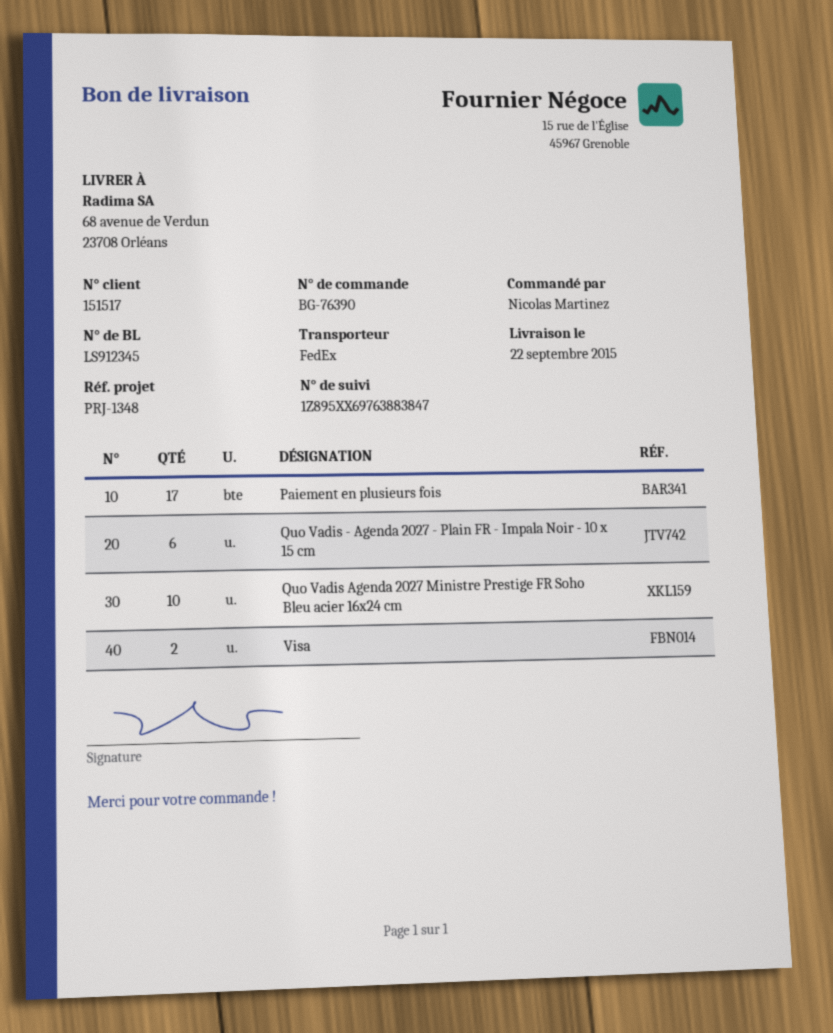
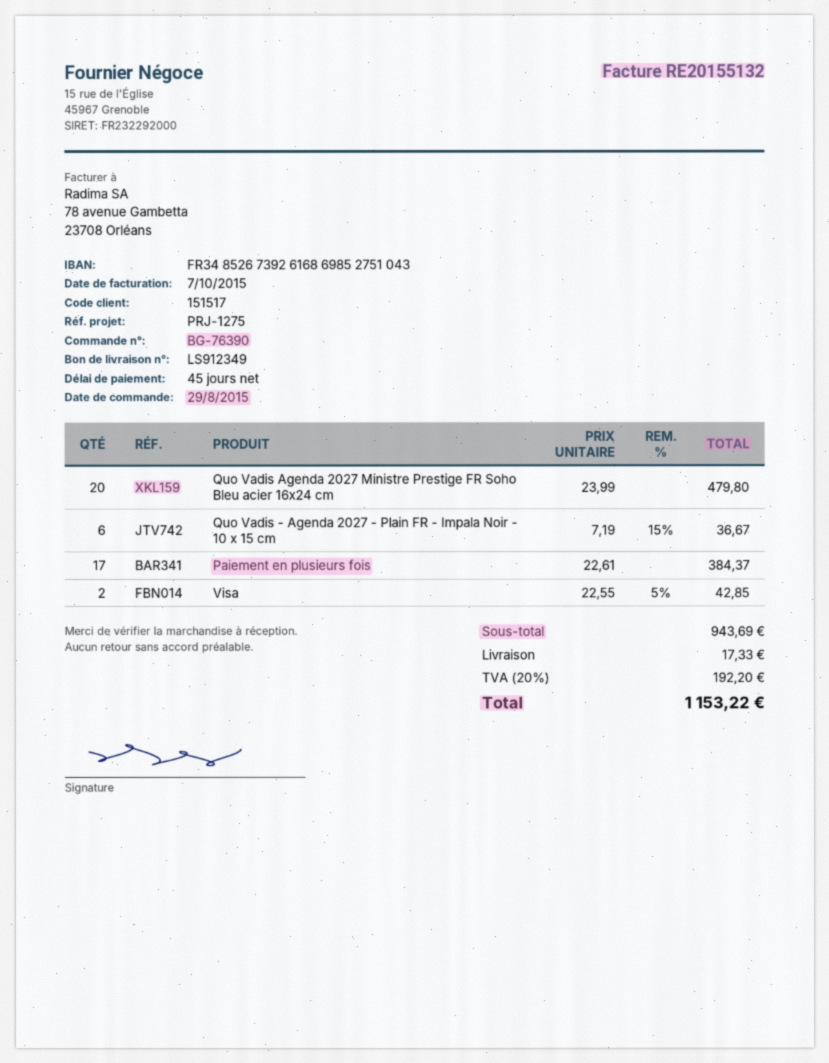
delivery note number: LS912345 -> LS912349
reference: PRJ-1348 -> PRJ-1275
Quo Vadis Agenda 2027 Ministre Prestige FR Soho Bleu acier 16x24 cm: 10 -> 20

